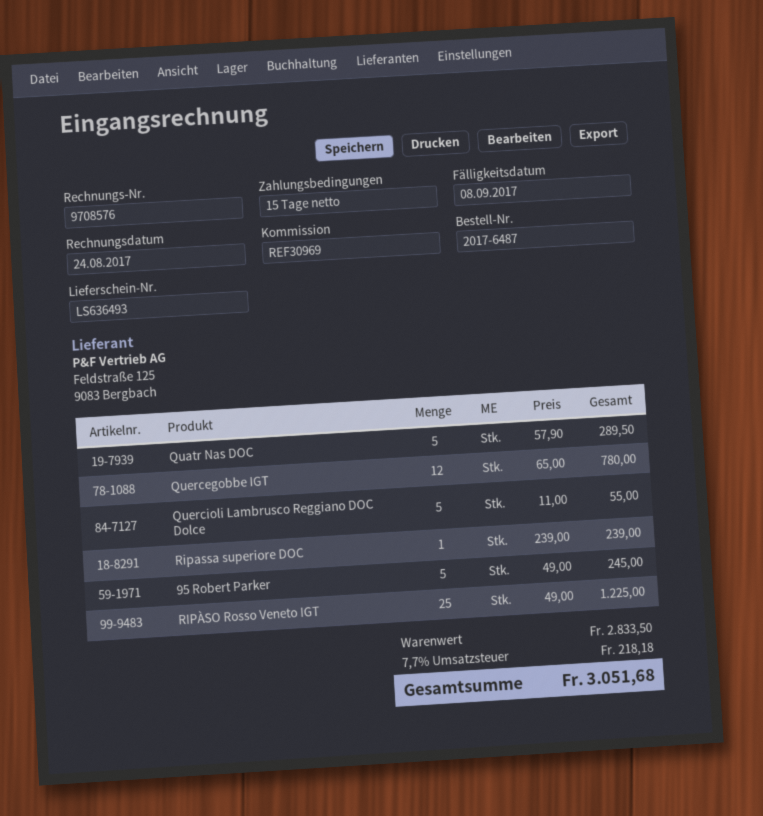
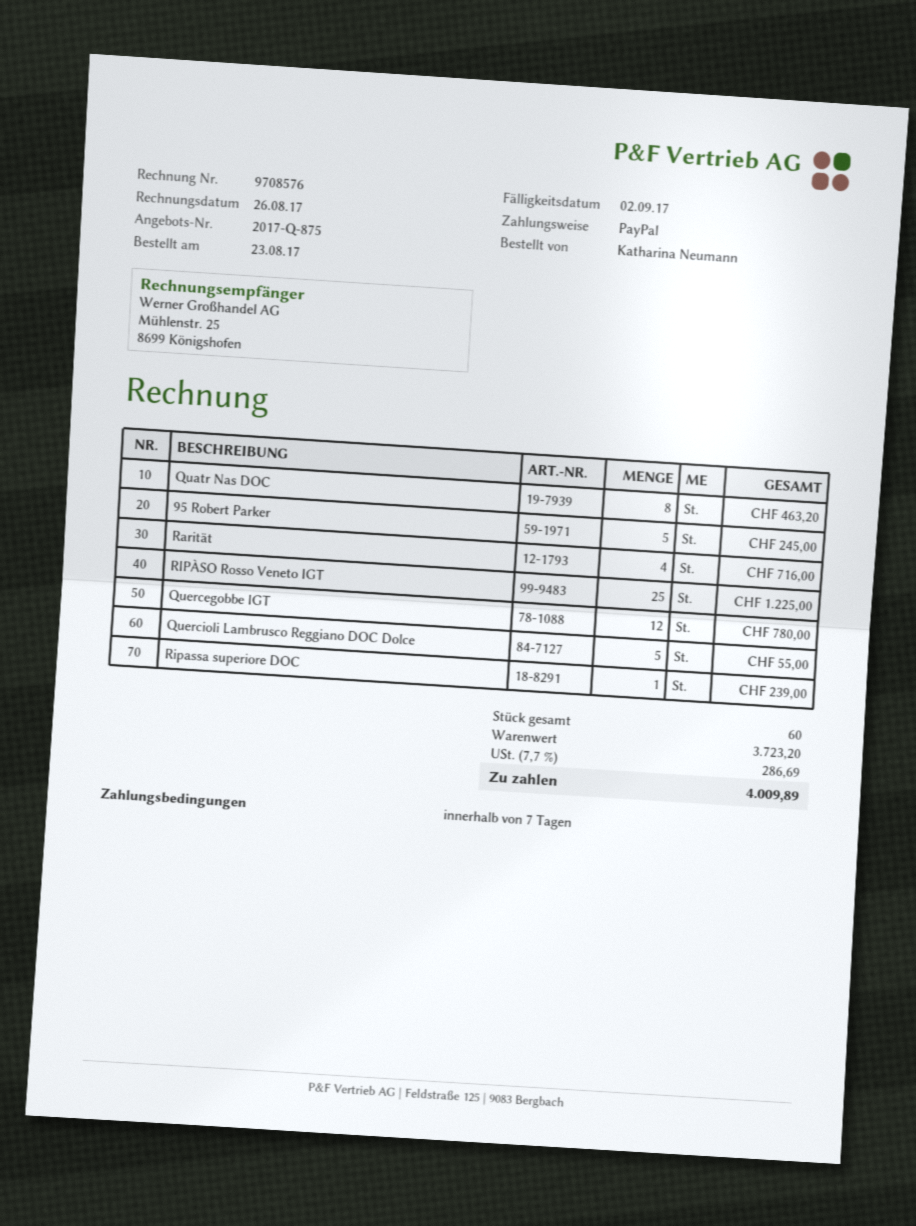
invoice date: 2017-08-24 -> 2017-08-26
payment terms: 15 days -> 7 days
due date: 2017-09-08 -> 2017-09-02
Quatr Nas DOC: 5 for 289.50 -> 8 for 463.20
Rarität: none -> 4 for 716.00
subtotal: 2833.50 -> 3723.20
tax: 7.7% = 218.18 -> 7.7% = 286.69
total: 3051.68 -> 4009.89

